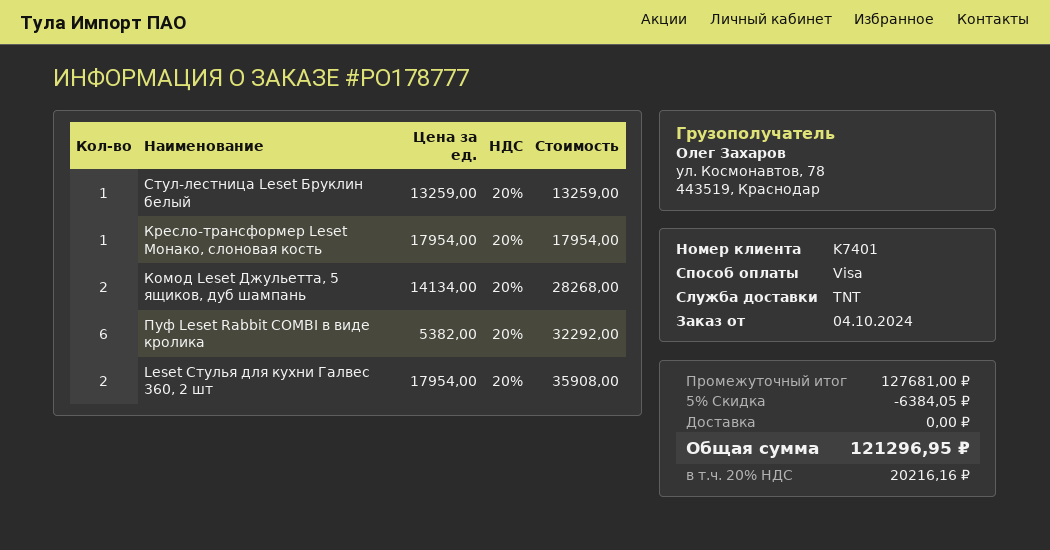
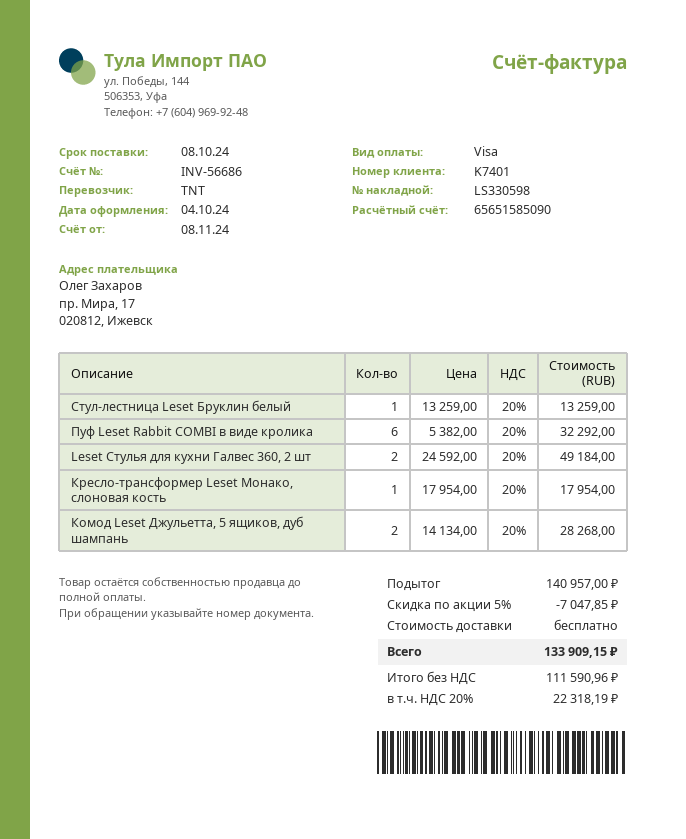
Leset Стулья для кухни Галвес 360, 2 шт: 2 x 17954.00 = 35908.00 -> 2 x 24592.00 = 49184.00
subtotal: 127681.00 -> 140957.00
discount: 5% = 6384.05 -> 5% = 7047.85
tax: 20% = 20216.16 -> 20% = 22318.19
total: 121296.95 -> 133909.15

